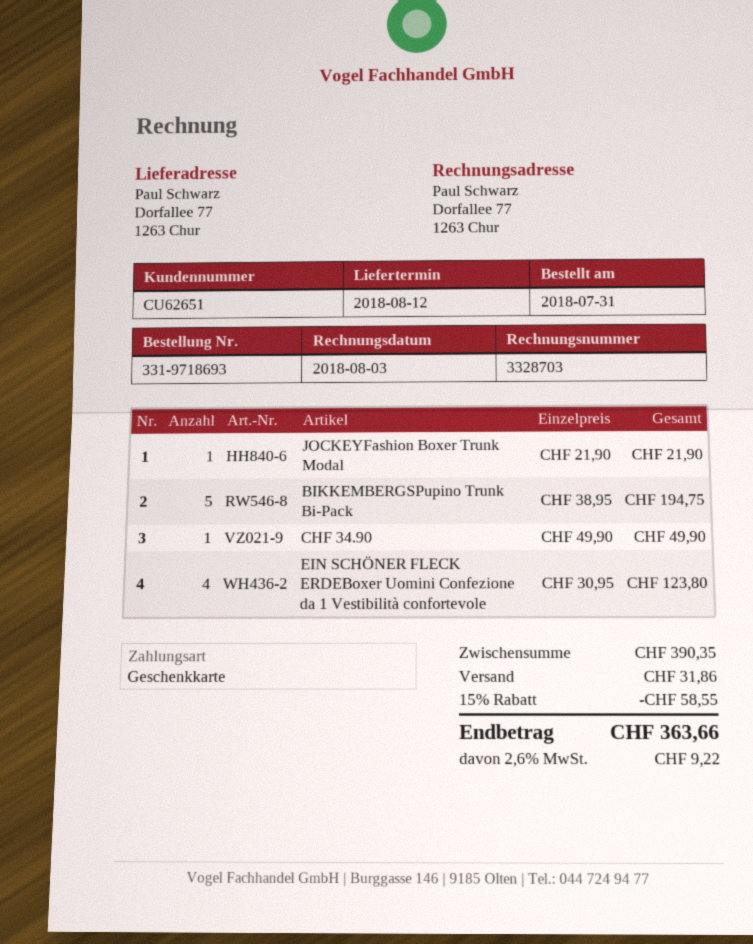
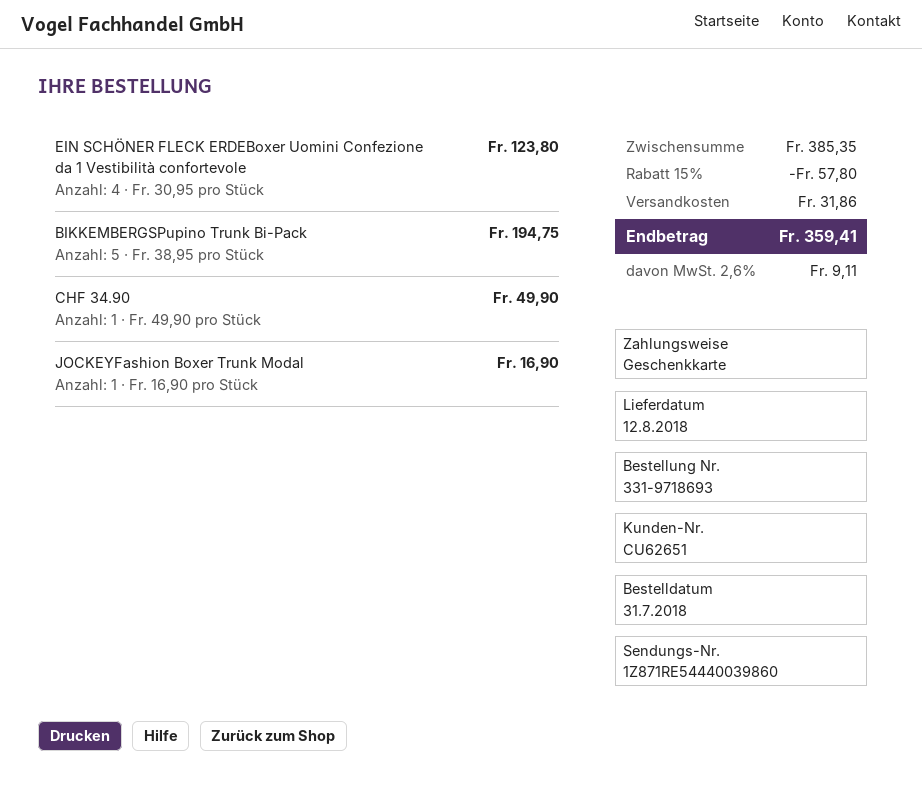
JOCKEYFashion Boxer Trunk Modal: 1 x 21.90 = 21.90 -> 1 x 16.90 = 16.90
subtotal: 390.35 -> 385.35
discount: 15% = 58.55 -> 15% = 57.80
tax: 2.6% = 9.22 -> 2.6% = 9.11
total: 363.66 -> 359.41

